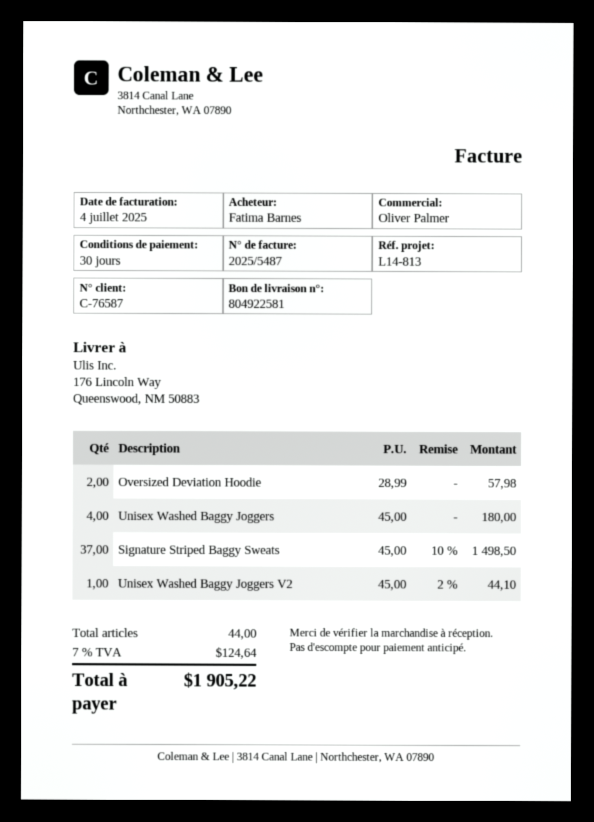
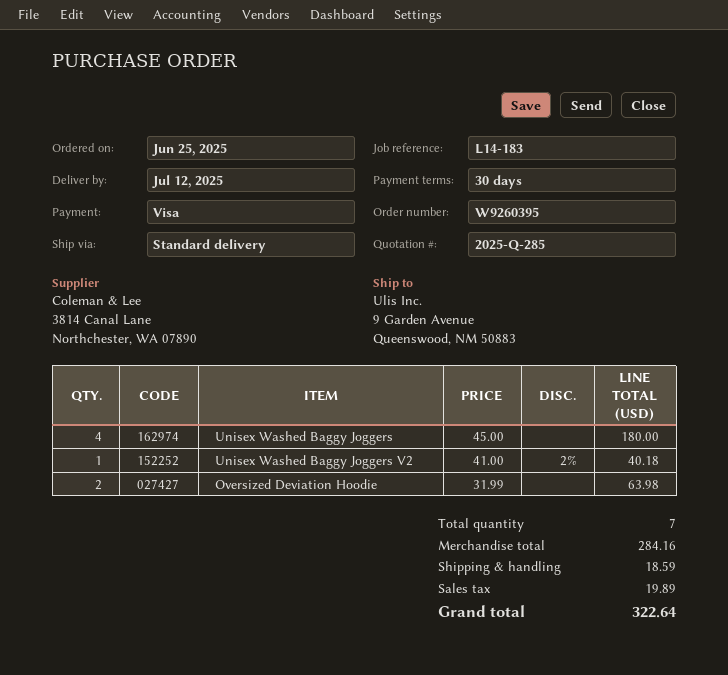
reference: L14-813 -> L14-183
ship to: 176 Lincoln Way, Queenswood, NM 50883 -> 9 Garden Avenue, Queenswood, NM 50883
Oversized Deviation Hoodie: 2 x 28.99 = 57.98 -> 2 x 31.99 = 63.98
Signature Striped Baggy Sweats: 37 x 45.00 - 10% = 1498.50 -> none
Unisex Washed Baggy Joggers V2: 1 x 45.00 - 2% = 44.10 -> 1 x 41.00 - 2% = 40.18
total quantity: 44 -> 7
shipping: none -> 18.59
tax: 124.64 -> 19.89
total: 1905.22 -> 322.64

